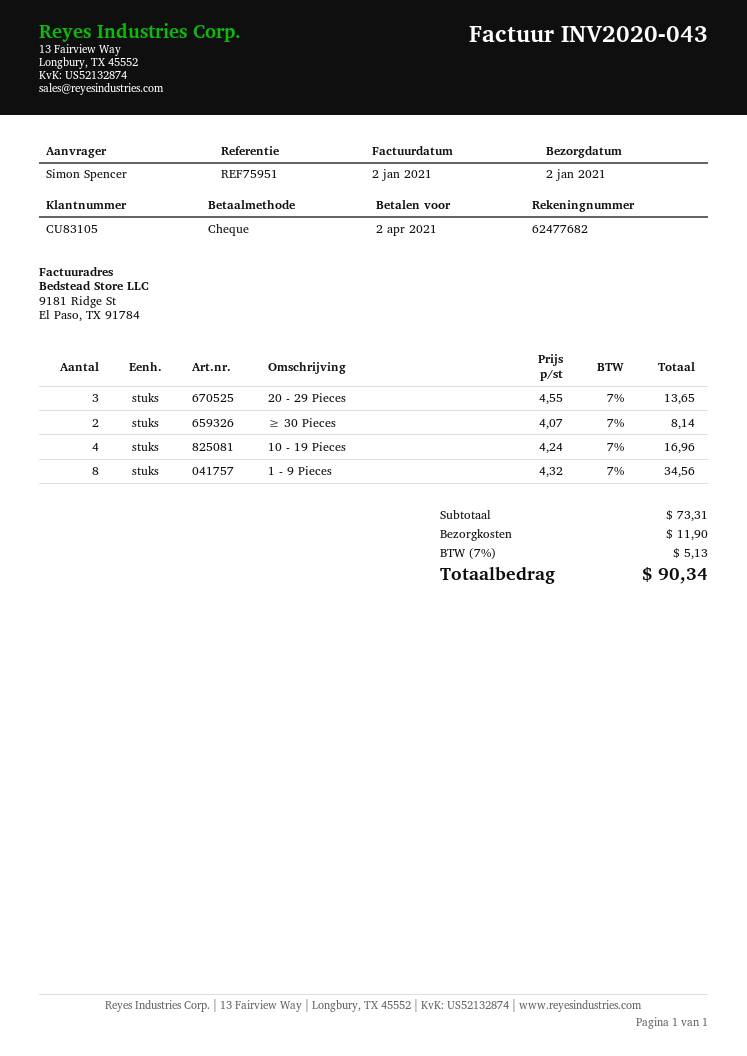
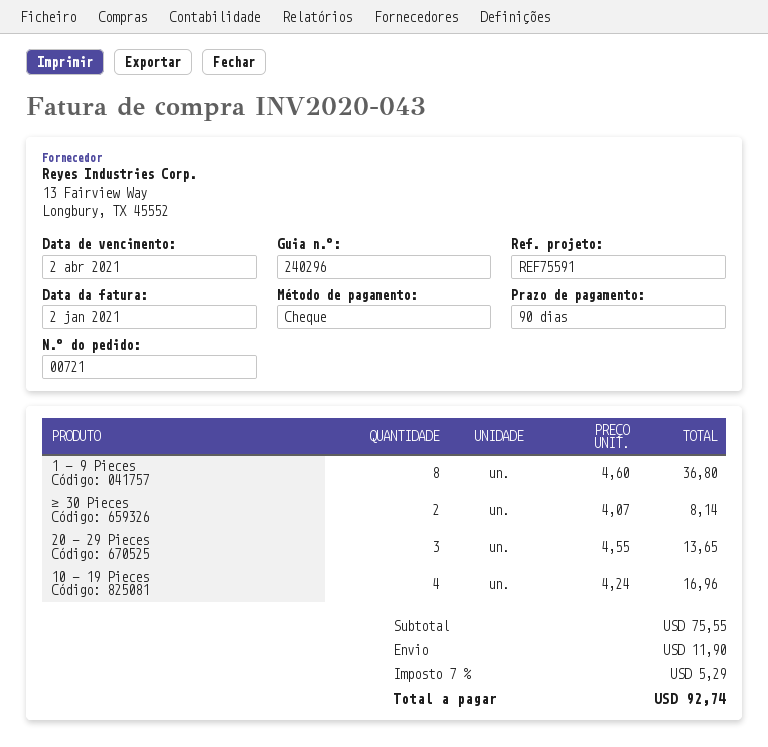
reference: REF75951 -> REF75591
1 - 9 Pieces: 8 x 4.32 = 34.56 -> 8 x 4.60 = 36.80
subtotal: 73.31 -> 75.55
tax: 7% = 5.13 -> 7% = 5.29
total: 90.34 -> 92.74

